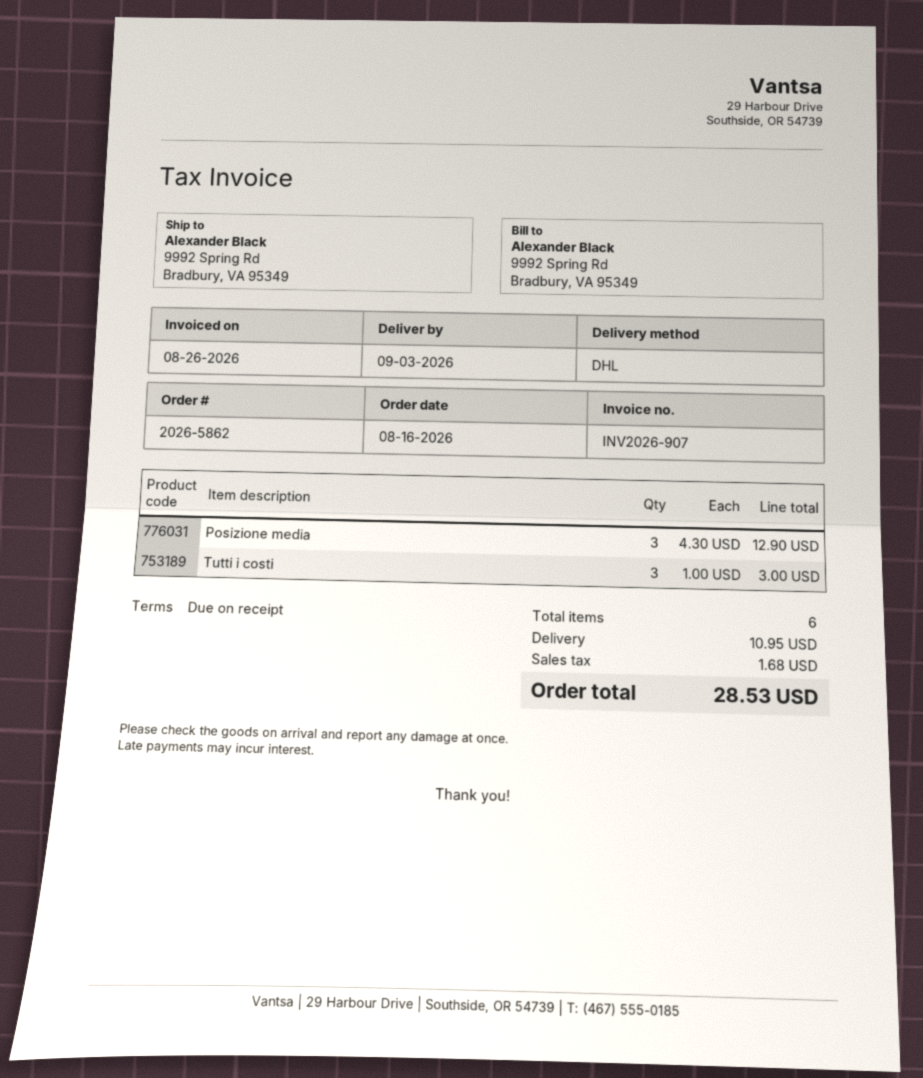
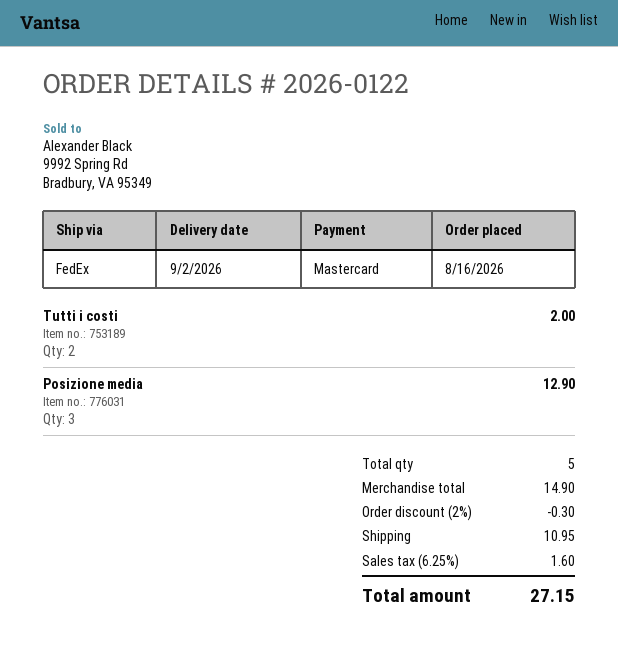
order number: 2026-5862 -> 2026-0122
delivery date: 2026-09-03 -> 2026-09-02
shipping method: DHL -> FedEx
Tutti i costi: 3 for 3.00 -> 2 for 2.00
total quantity: 6 -> 5
discount: none -> 2% = 0.30
tax: 1.68 -> 1.60
total: 28.53 -> 27.15

